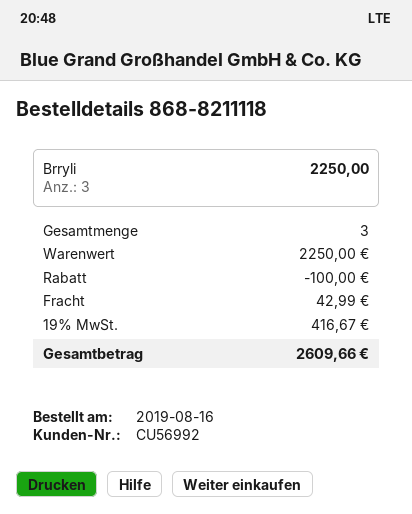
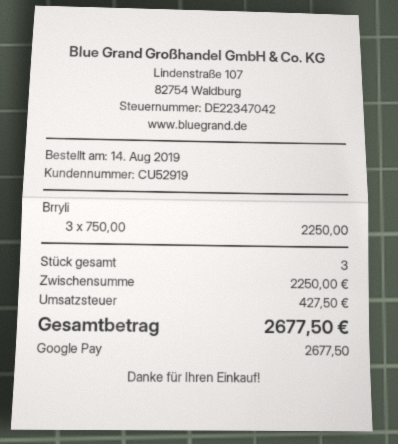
order date: 2019-08-16 -> 2019-08-14
customer number: CU56992 -> CU52919
discount: 100.00 -> none
shipping: 42.99 -> none
tax: 416.67 -> 427.50
total: 2609.66 -> 2677.50

